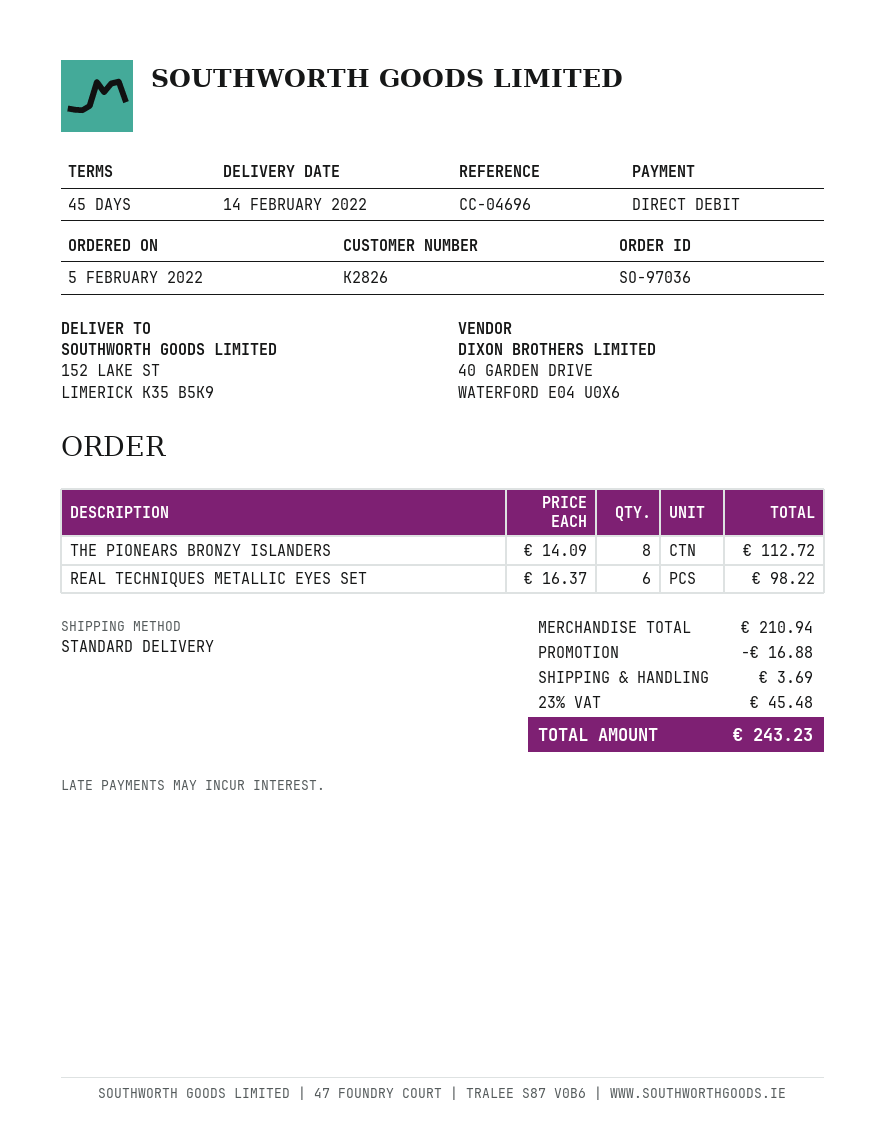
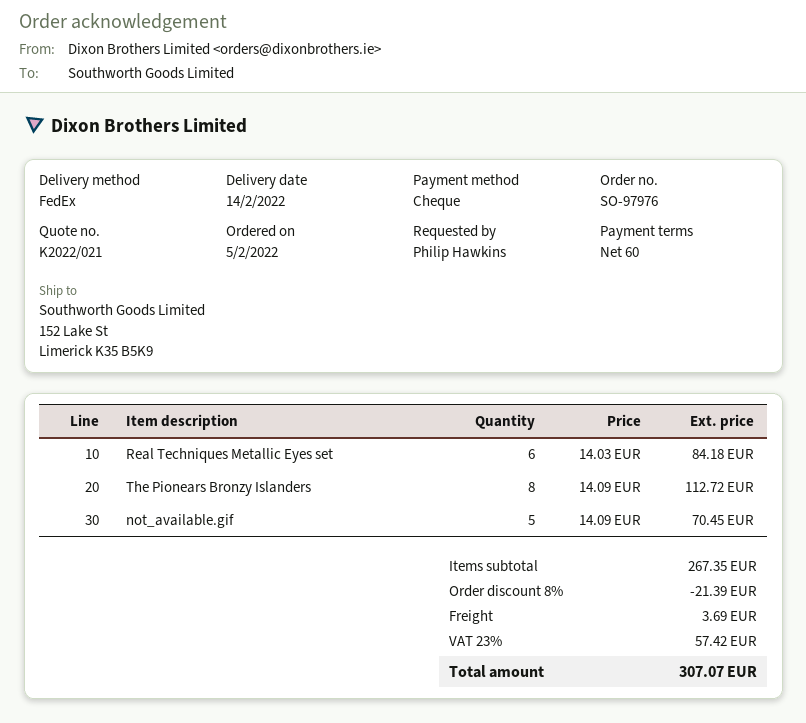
order number: SO-97036 -> SO-97976
payment terms: 45 days -> 60 days
payment method: direct debit -> cheque
shipping method: standard -> FedEx
REAL TECHNIQUES METALLIC EYES SET: 6 x 16.37 = 98.22 -> 6 x 14.03 = 84.18
not_available.gif: none -> 5 x 14.09 = 70.45
subtotal: 210.94 -> 267.35
discount: 16.88 -> 21.39
tax: 23% = 45.48 -> 23% = 57.42
total: 243.23 -> 307.07

